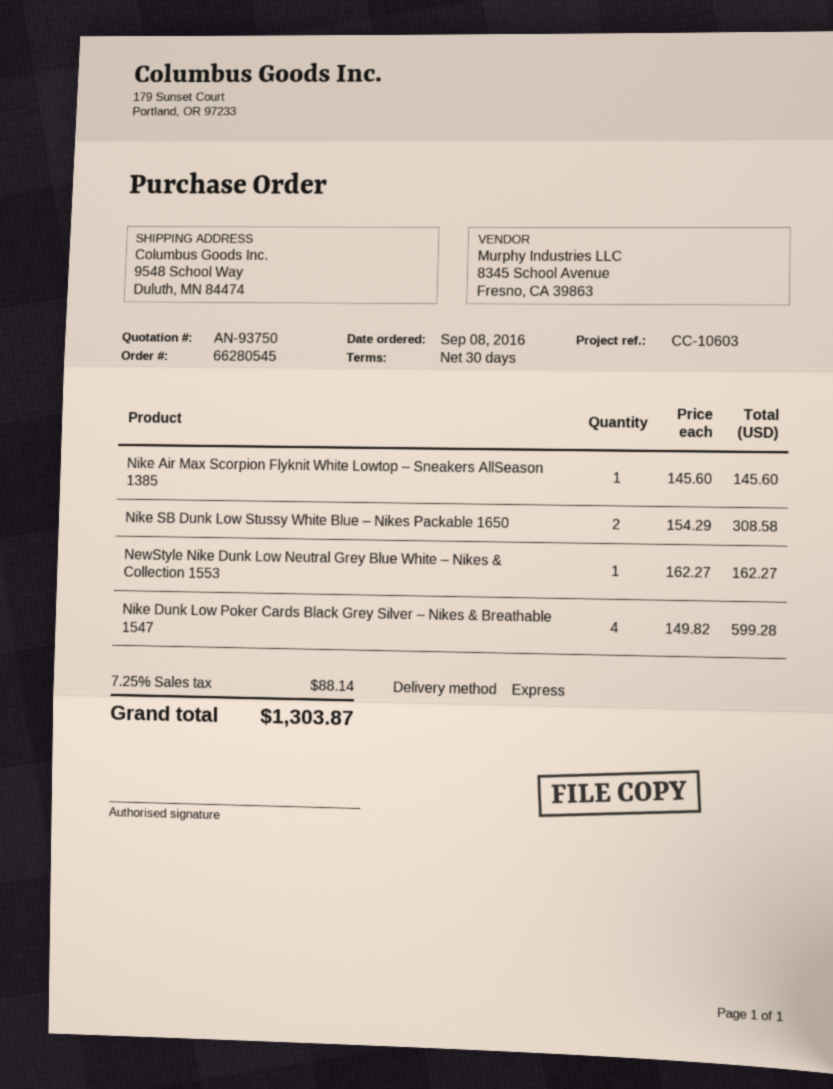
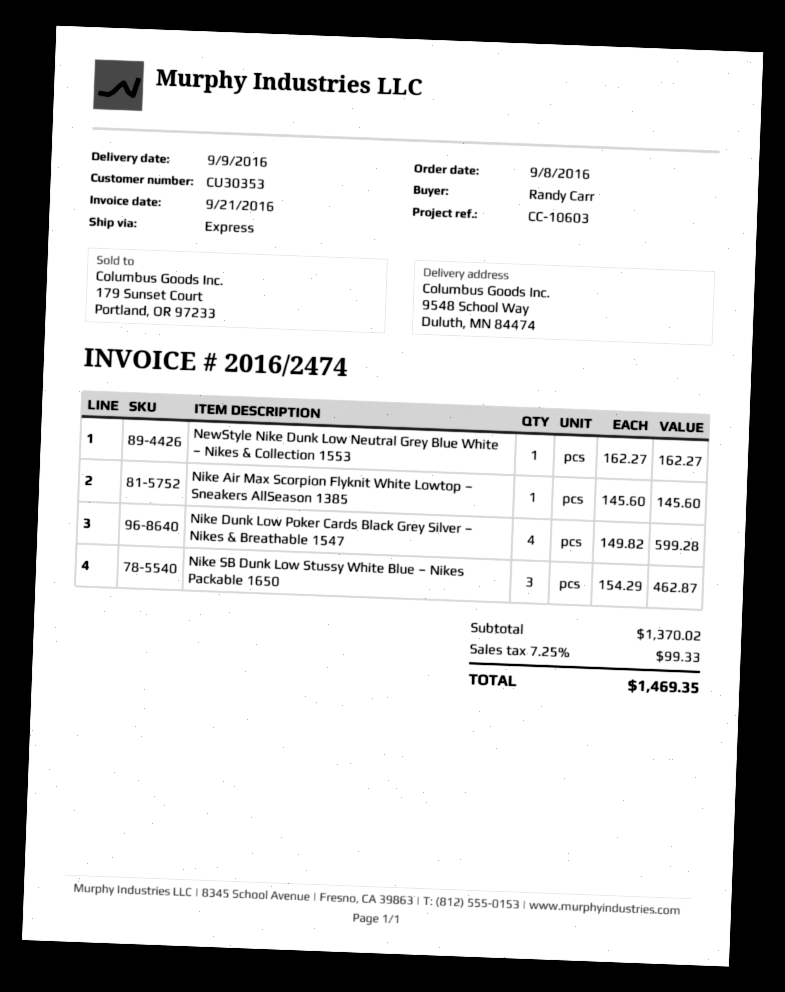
Nike SB Dunk Low Stussy White Blue – Nikes Packable 1650: 2 x 154.29 = 308.58 -> 3 x 154.29 = 462.87
tax: 7.25% = 88.14 -> 7.25% = 99.33
total: 1303.87 -> 1469.35

